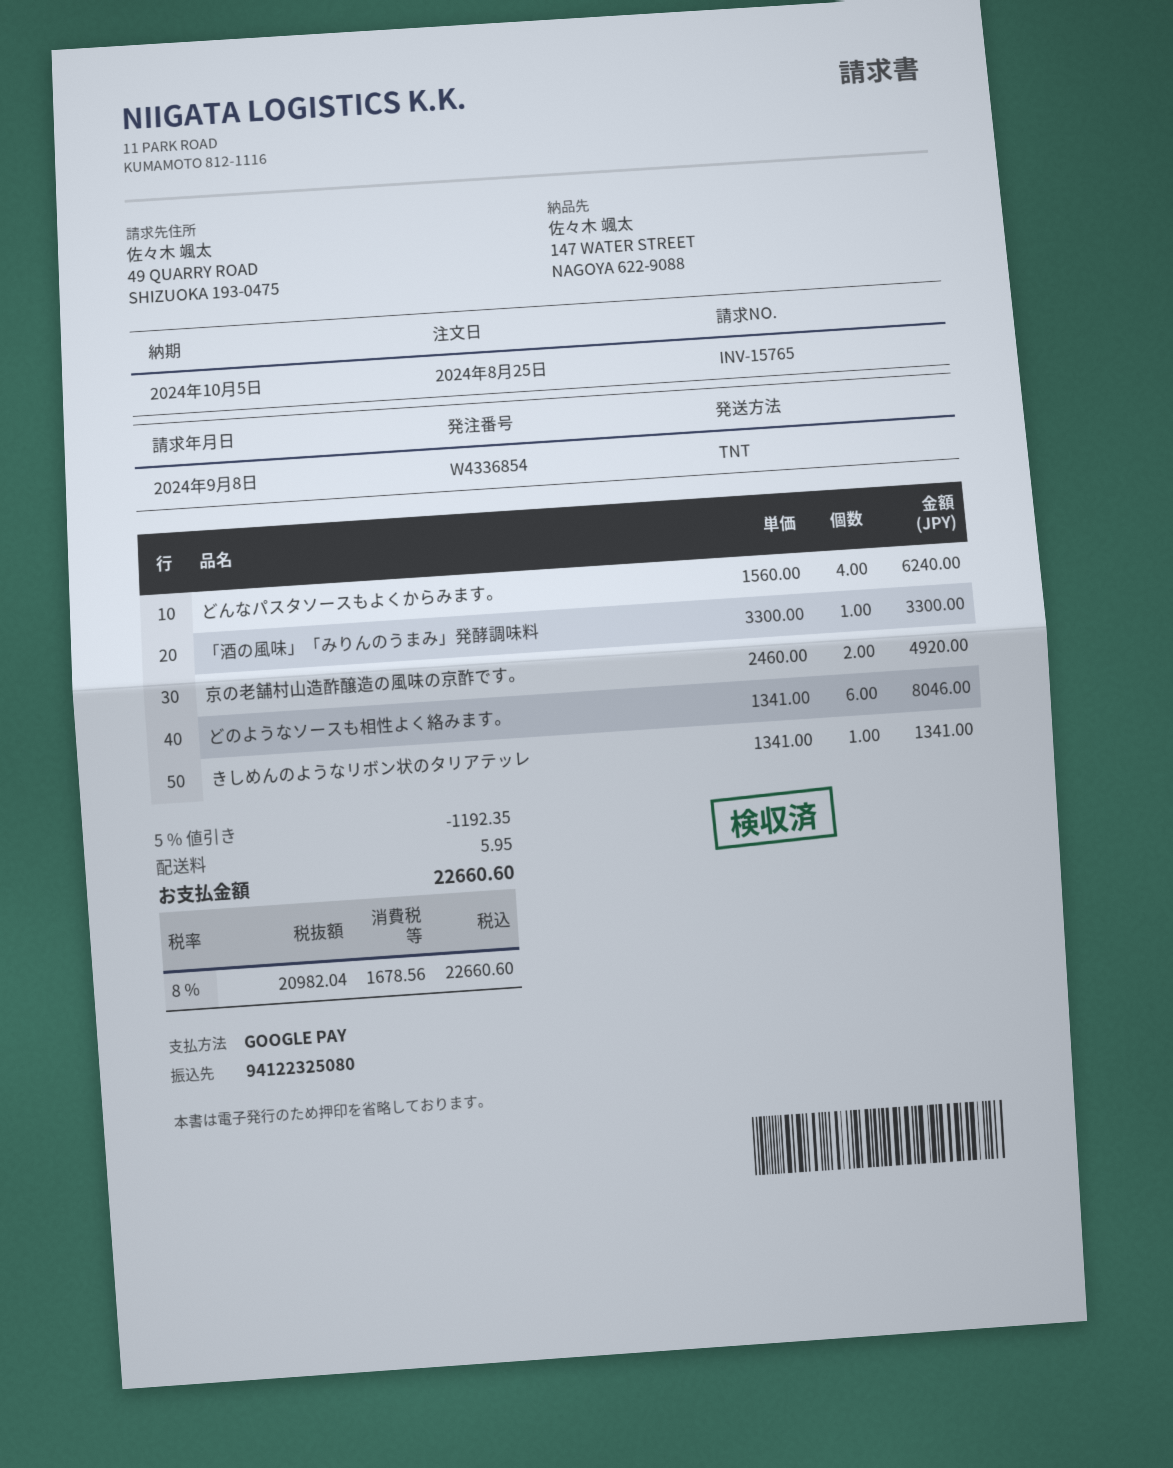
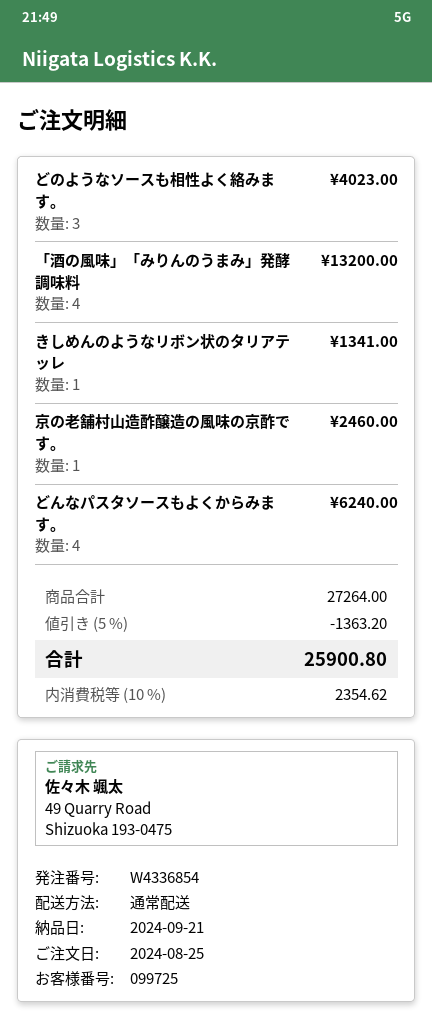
delivery date: 2024-10-05 -> 2024-09-21
shipping method: TNT -> standard
「酒の風味」「みりんのうまみ」発酵調味料: 1 for 3300.00 -> 4 for 13200.00
京の老舗村山造酢醸造の風味の京酢です。: 2 for 4920.00 -> 1 for 2460.00
どのようなソースも相性よく絡みます。: 6 for 8046.00 -> 3 for 4023.00
discount: 5% = 1192.35 -> 5% = 1363.20
shipping: 5.95 -> none
tax: 8% = 1678.56 -> 10% = 2354.62
total: 22660.60 -> 25900.80

